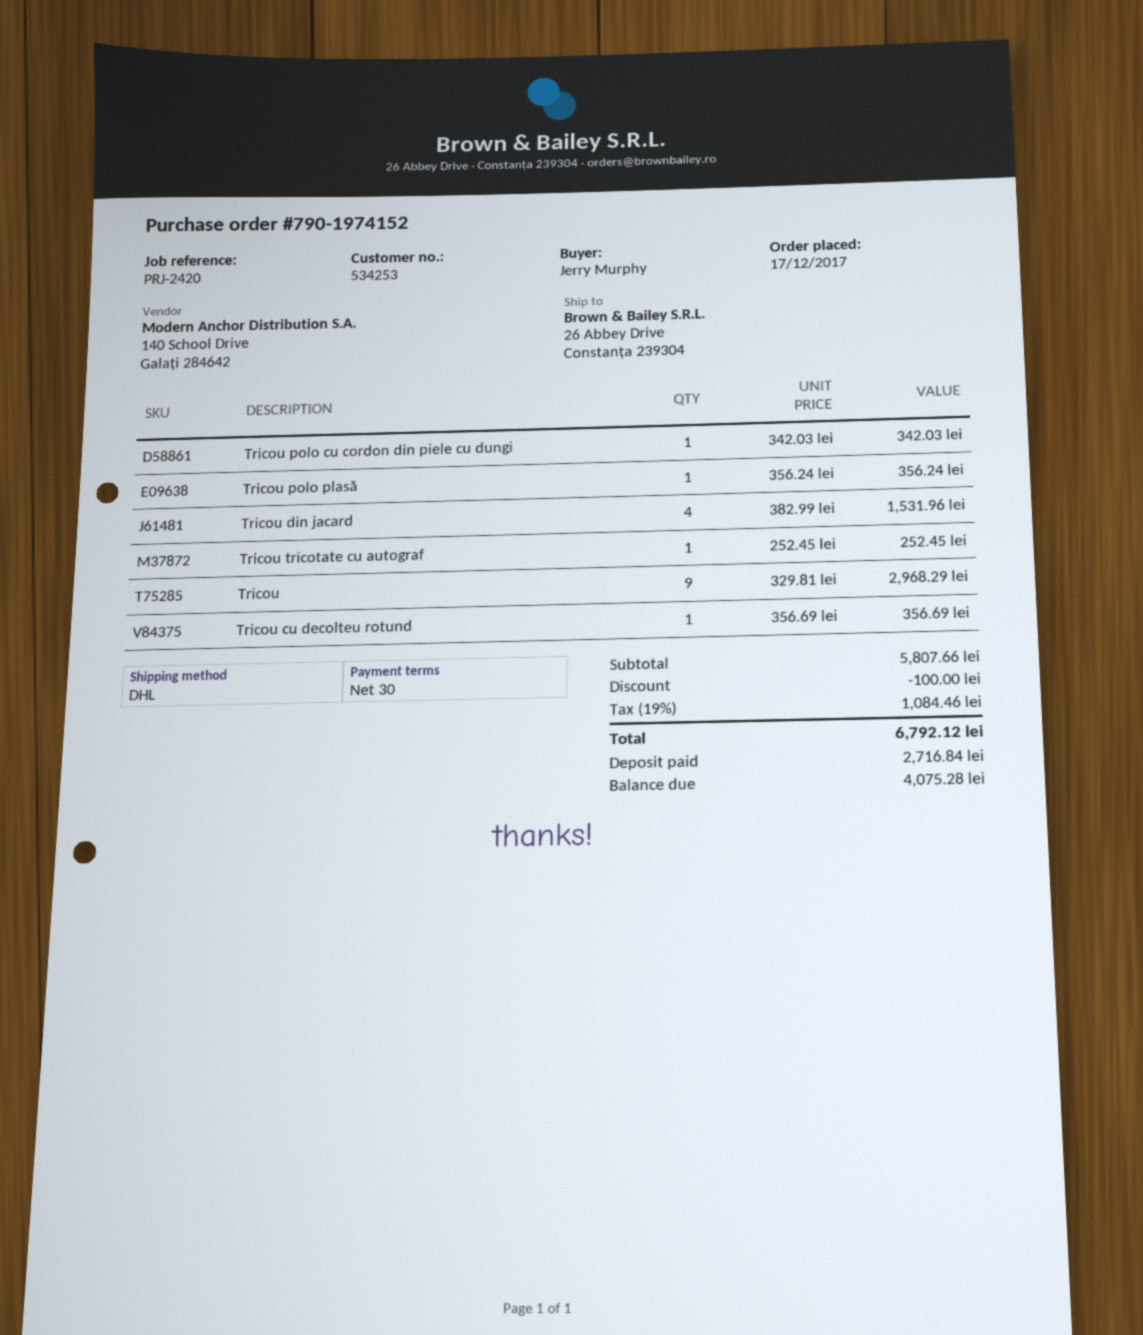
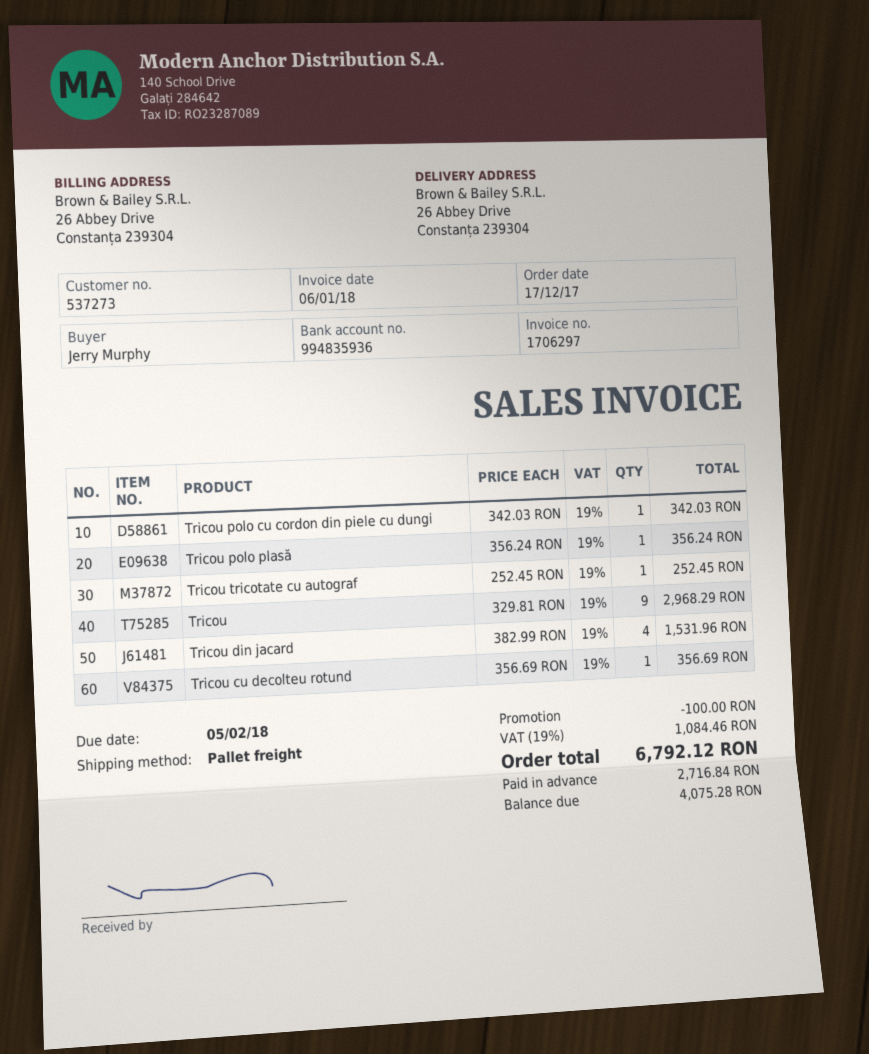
customer number: 534253 -> 537273
shipping method: DHL -> pallet freight

